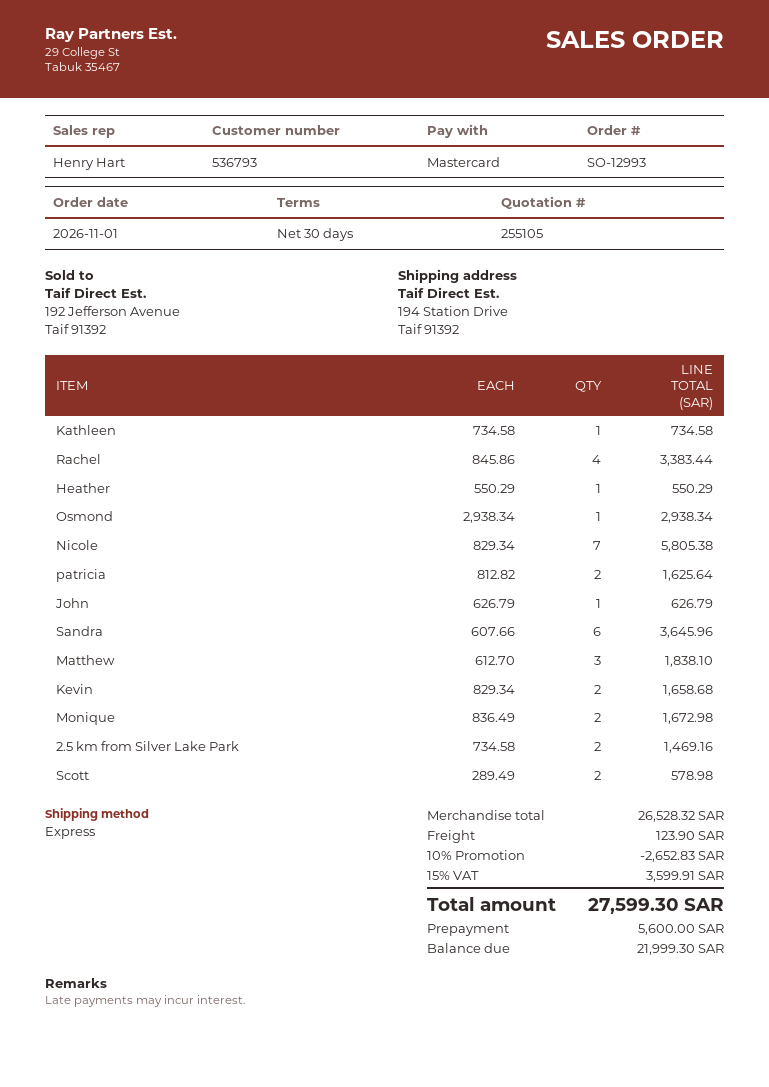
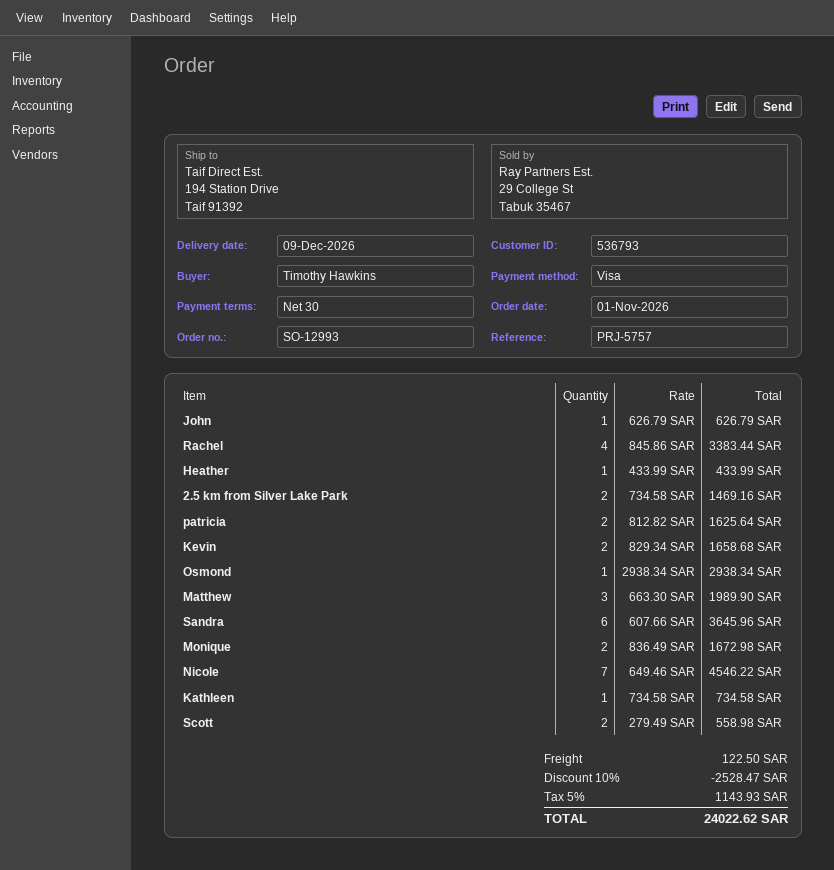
payment method: Mastercard -> Visa
Heather: 1 x 550.29 = 550.29 -> 1 x 433.99 = 433.99
Nicole: 7 x 829.34 = 5805.38 -> 7 x 649.46 = 4546.22
Matthew: 3 x 612.70 = 1838.10 -> 3 x 663.30 = 1989.90
Scott: 2 x 289.49 = 578.98 -> 2 x 279.49 = 558.98
discount: 10% = 2652.83 -> 10% = 2528.47
shipping: 123.90 -> 122.50
tax: 15% = 3599.91 -> 5% = 1143.93
total: 27599.30 -> 24022.62

